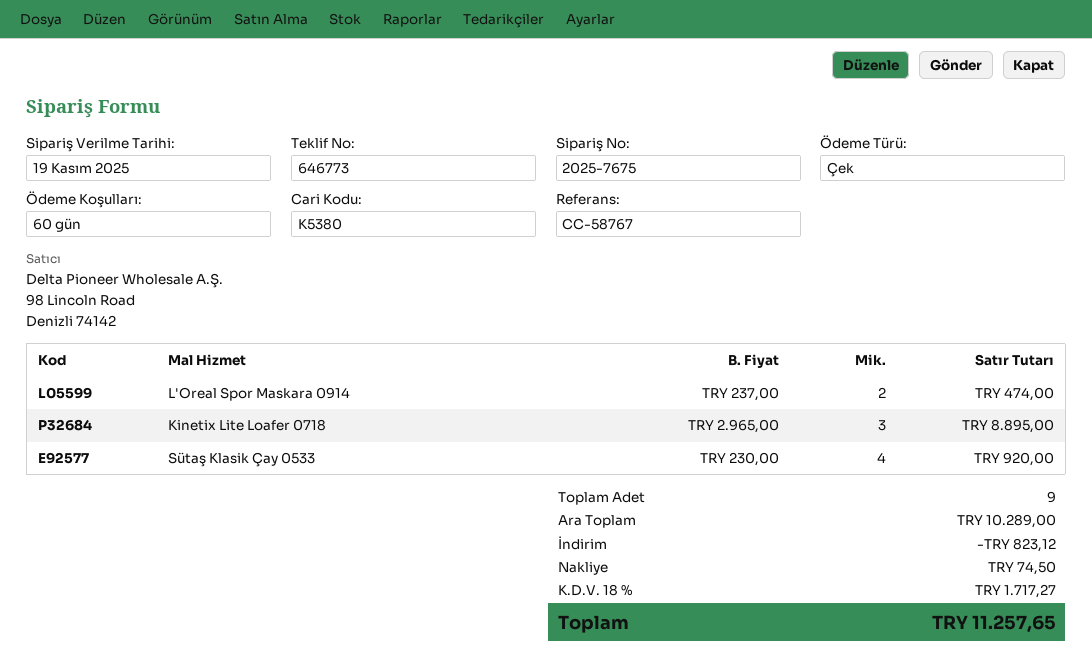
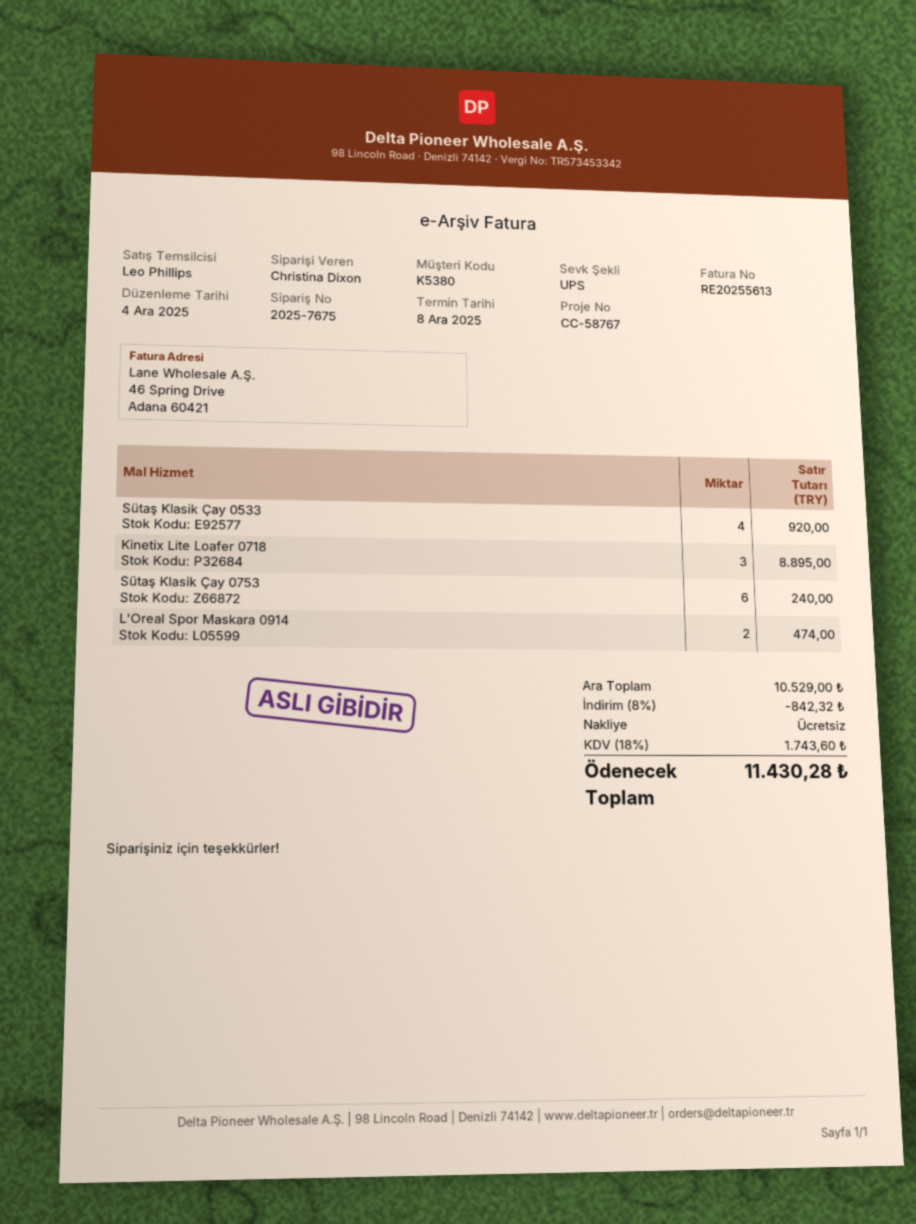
Sütaş Klasik Çay 0753: none -> 6 for 240.00
subtotal: 10289.00 -> 10529.00
discount: 823.12 -> 842.32
shipping: 74.50 -> 0.00
tax: 18% = 1717.27 -> 18% = 1743.60
total: 11257.65 -> 11430.28

